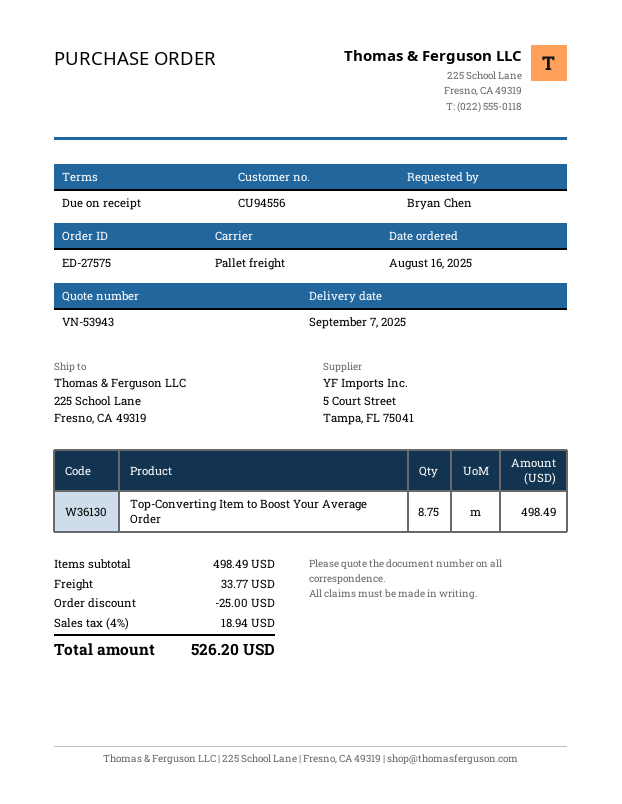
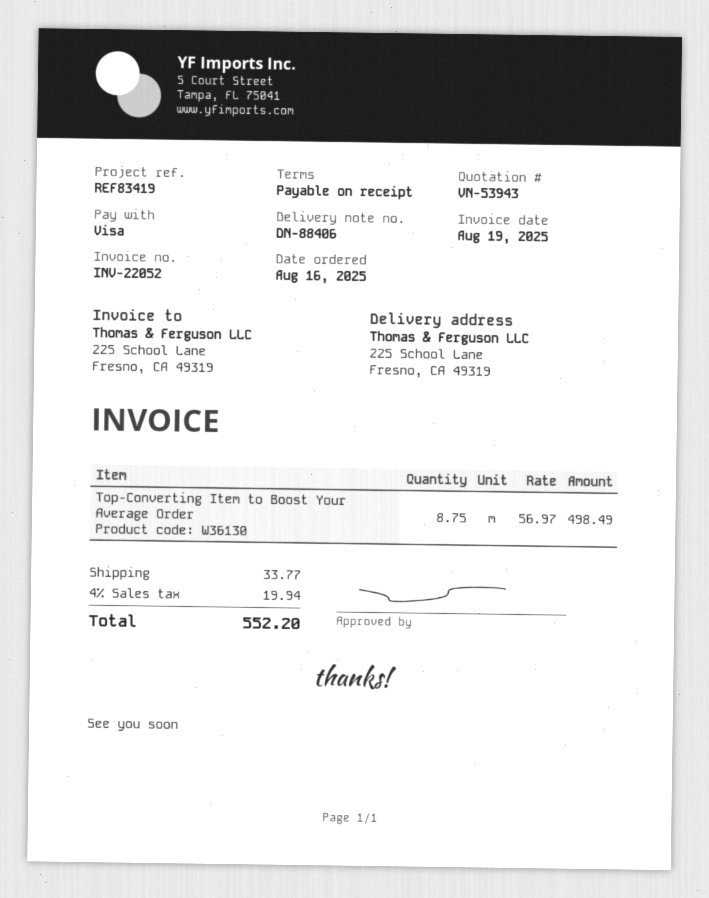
discount: 25.00 -> none
tax: 4% = 18.94 -> 4% = 19.94
total: 526.20 -> 552.20

